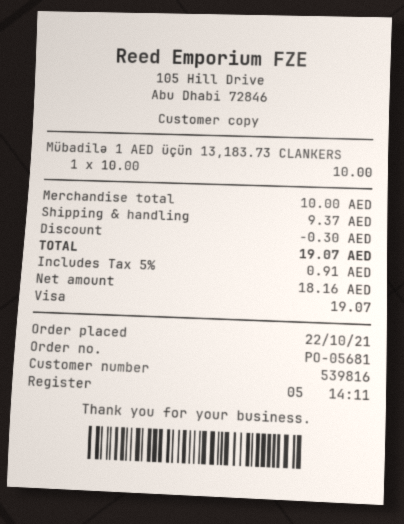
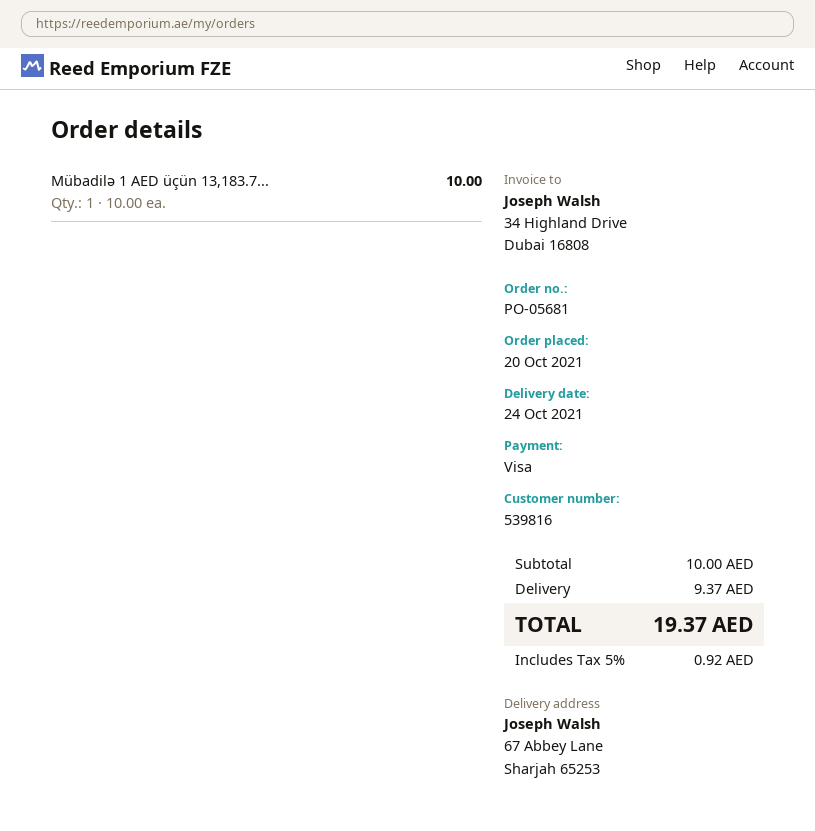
order date: 2021-10-22 -> 2021-10-20
discount: 0.30 -> none
tax: 5% = 0.91 -> 5% = 0.92
total: 19.07 -> 19.37

